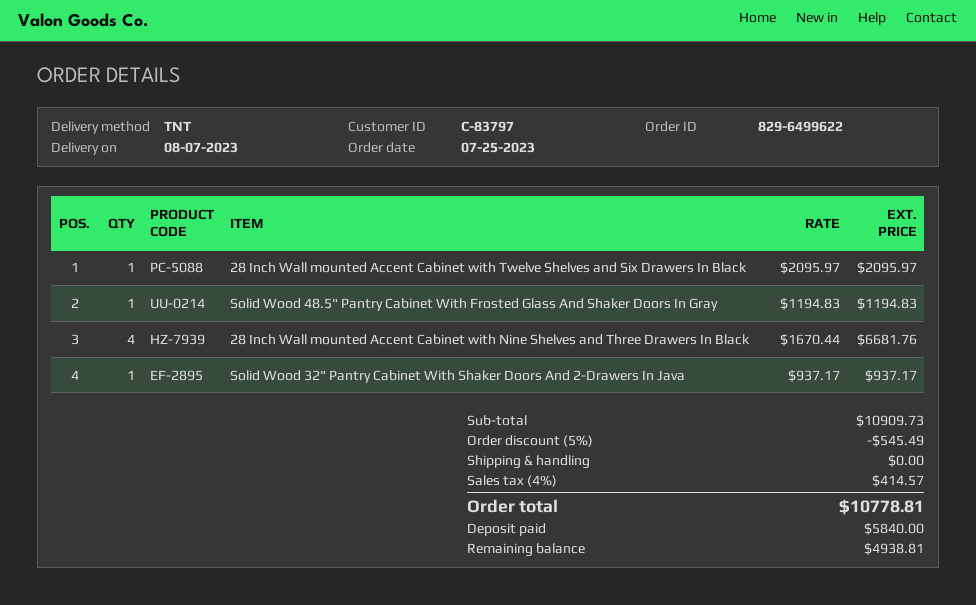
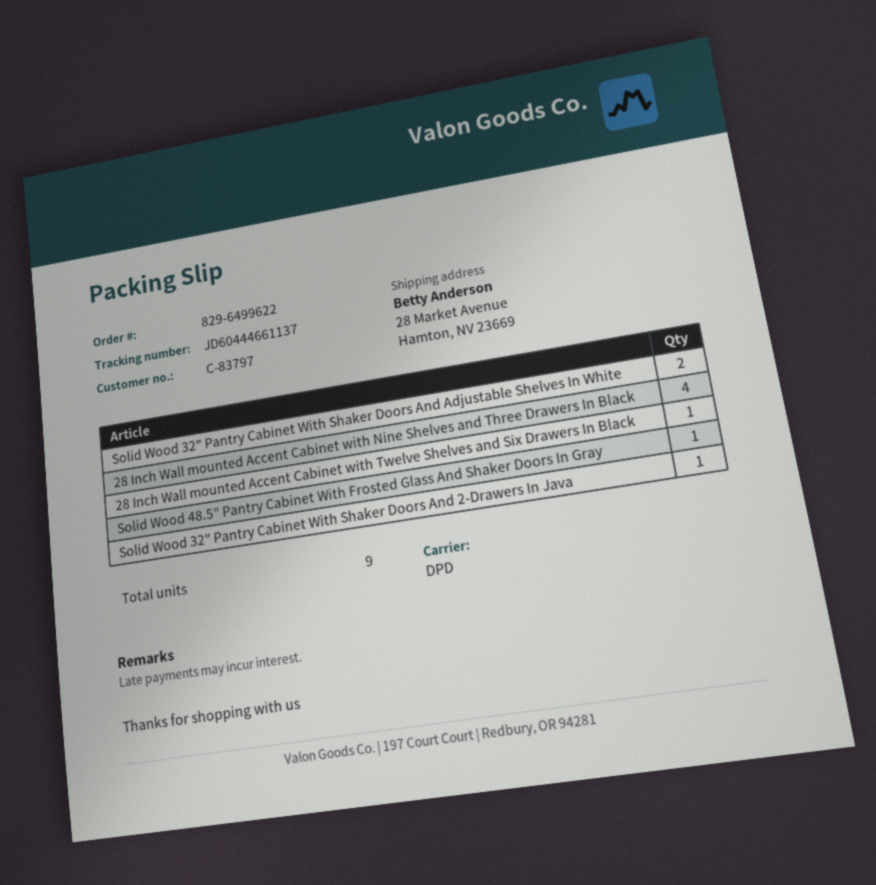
shipping method: TNT -> DPD
Solid Wood 32" Pantry Cabinet With Shaker Doors And Adjustable Shelves In White: none -> 2

